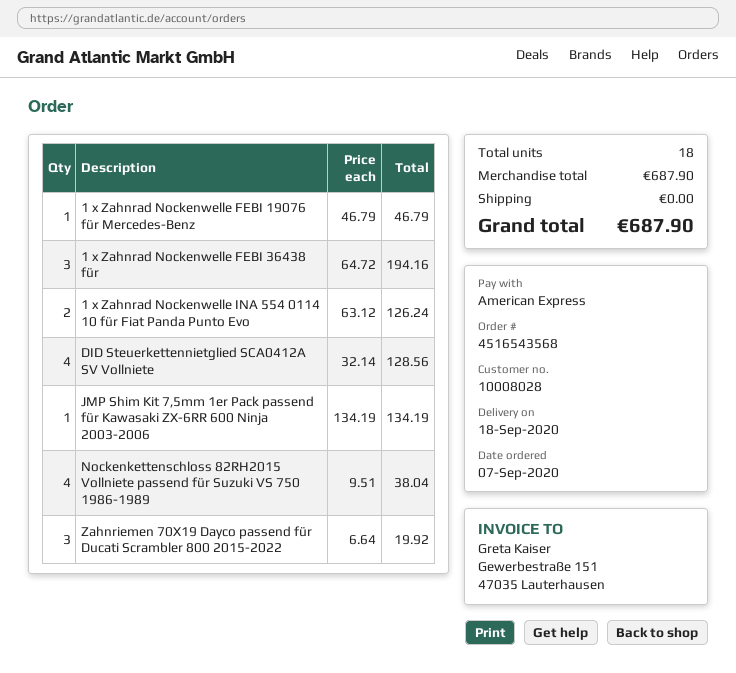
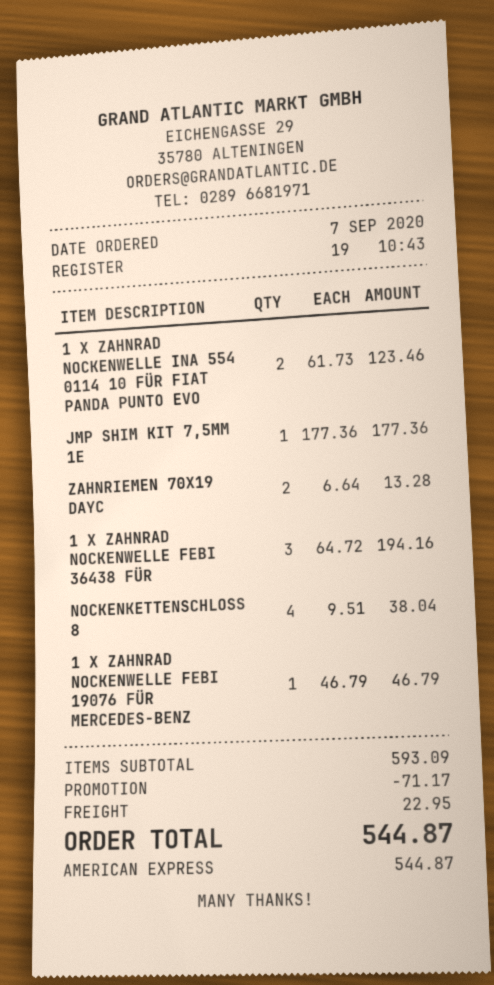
1 x Zahnrad Nockenwelle INA 554 0114 10 für Fiat Panda Punto Evo: 2 x 63.12 = 126.24 -> 2 x 61.73 = 123.46
DID Steuerkettennietglied SCA0412A SV Vollniete: 4 x 32.14 = 128.56 -> none
JMP Shim Kit 7,5mm 1er Pack passend für Kawasaki ZX-6RR 600 Ninja 2003-2006: 1 x 134.19 = 134.19 -> 1 x 177.36 = 177.36
Zahnriemen 70X19 Dayco passend für Ducati Scrambler 800 2015-2022: 3 x 6.64 = 19.92 -> 2 x 6.64 = 13.28
subtotal: 687.90 -> 593.09
discount: none -> 71.17
shipping: 0.00 -> 22.95
total: 687.90 -> 544.87

